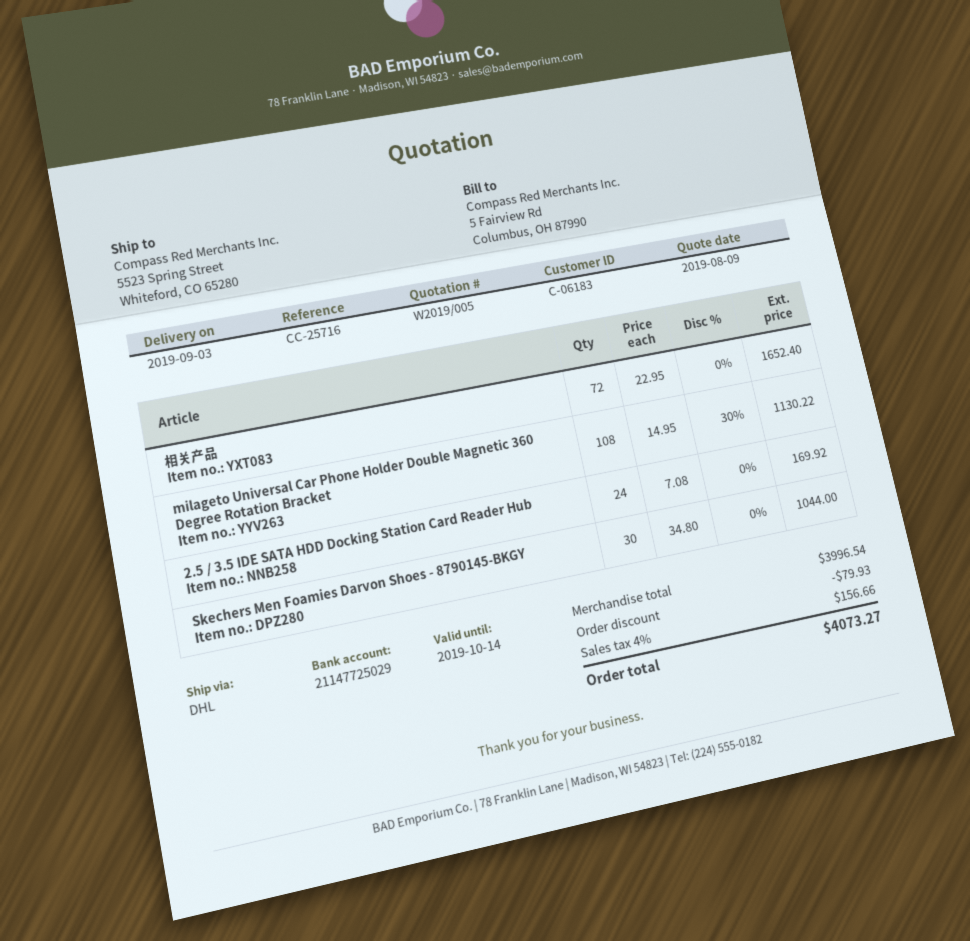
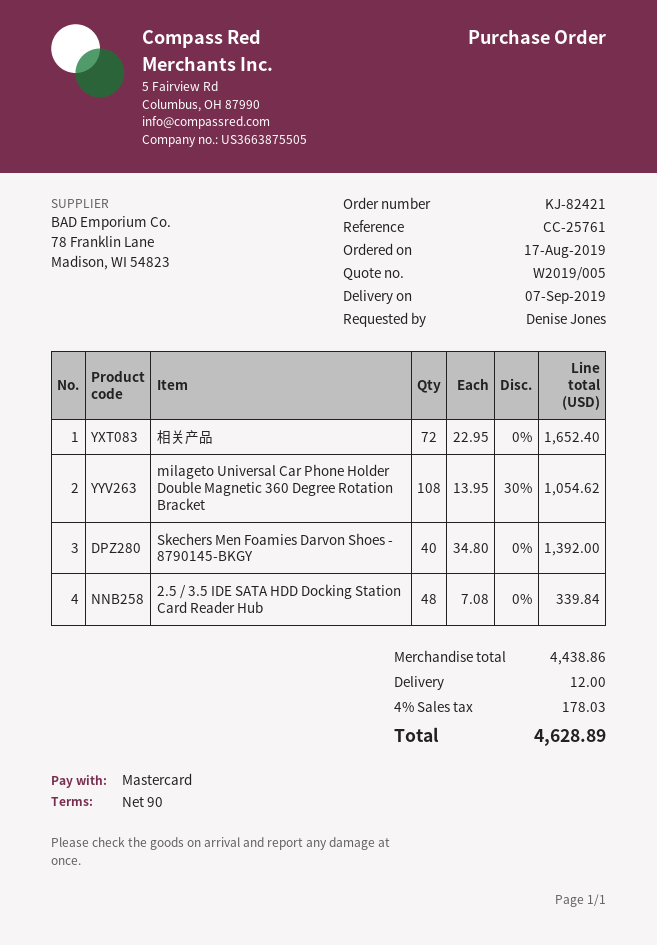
delivery date: 2019-09-03 -> 2019-09-07
reference: CC-25716 -> CC-25761
milageto Universal Car Phone Holder Double Magnetic 360 Degree Rotation Bracket: 108 x 14.95 - 30% = 1130.22 -> 108 x 13.95 - 30% = 1054.62
2.5 / 3.5 IDE SATA HDD Docking Station Card Reader Hub: 24 x 7.08 = 169.92 -> 48 x 7.08 = 339.84
Skechers Men Foamies Darvon Shoes - 8790145-BKGY: 30 x 34.80 = 1044.00 -> 40 x 34.80 = 1392.00
subtotal: 3996.54 -> 4438.86
discount: 79.93 -> none
shipping: none -> 12.00
tax: 4% = 156.66 -> 4% = 178.03
total: 4073.27 -> 4628.89

